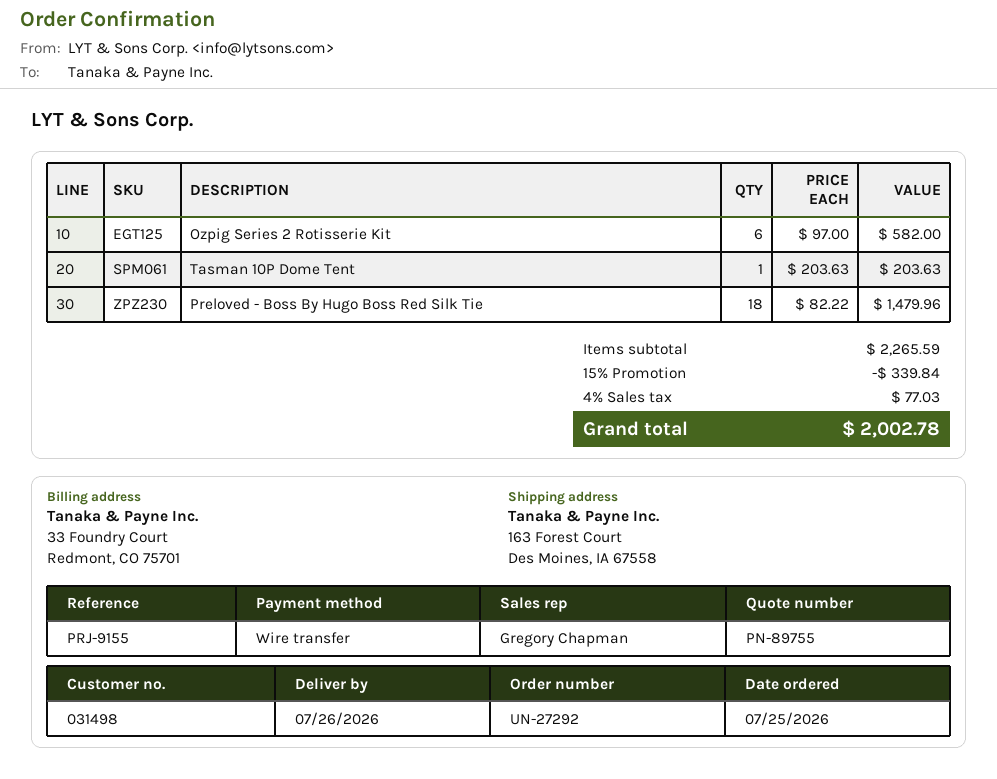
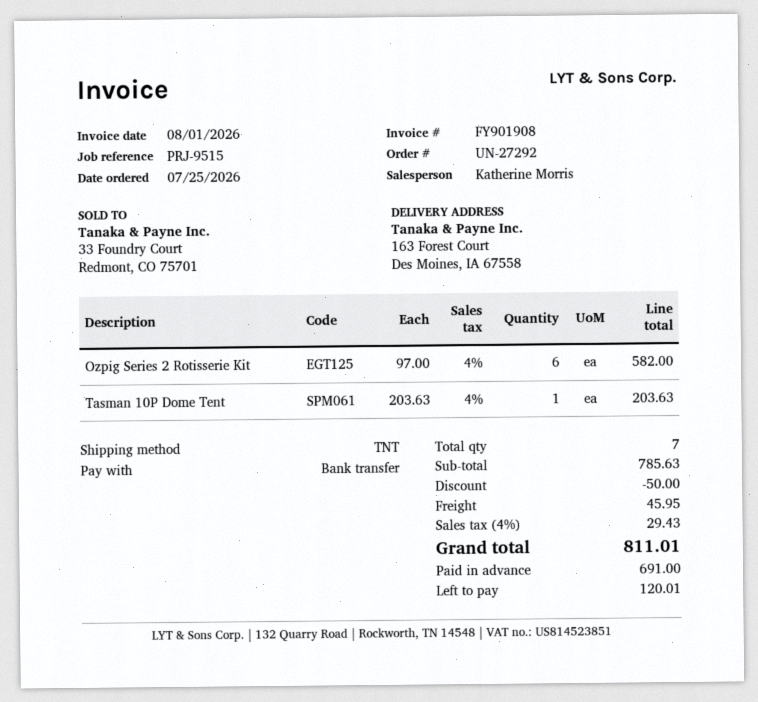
reference: PRJ-9155 -> PRJ-9515
sales rep: Gregory Chapman -> Katherine Morris
Preloved - Boss By Hugo Boss Red Silk Tie: 18 x 82.22 = 1479.96 -> none
subtotal: 2265.59 -> 785.63
discount: 339.84 -> 50.00
shipping: none -> 45.95
tax: 4% = 77.03 -> 4% = 29.43
total: 2002.78 -> 811.01

